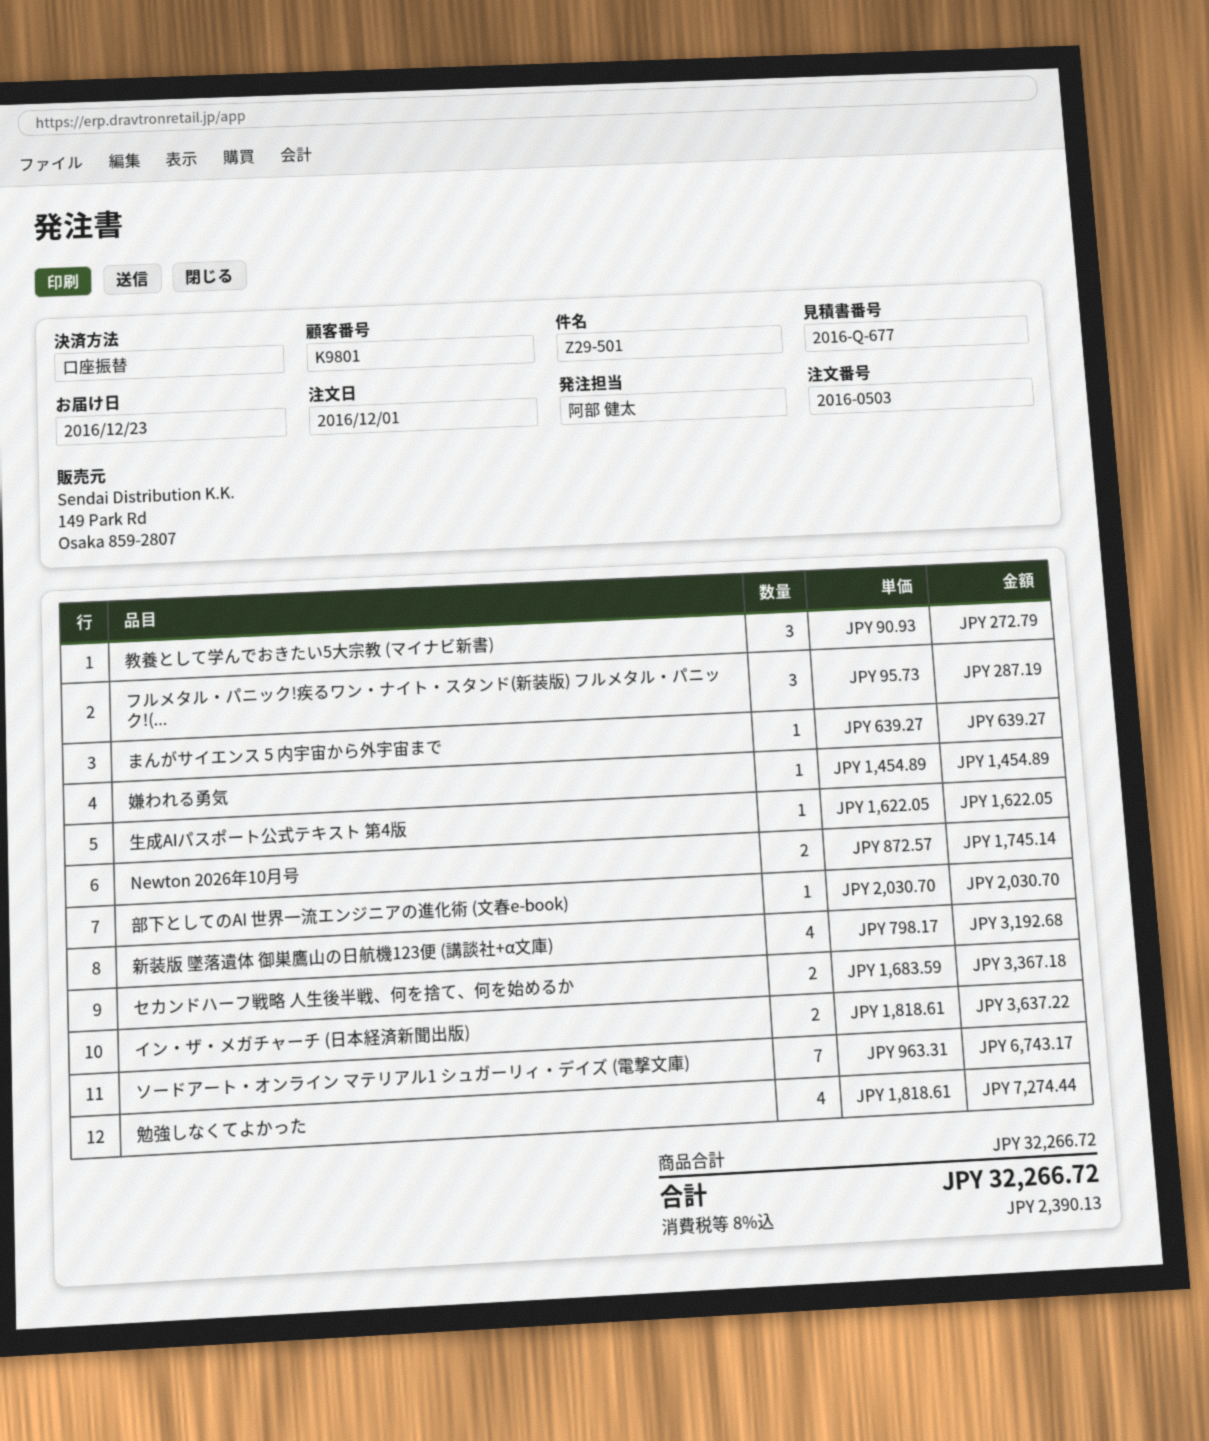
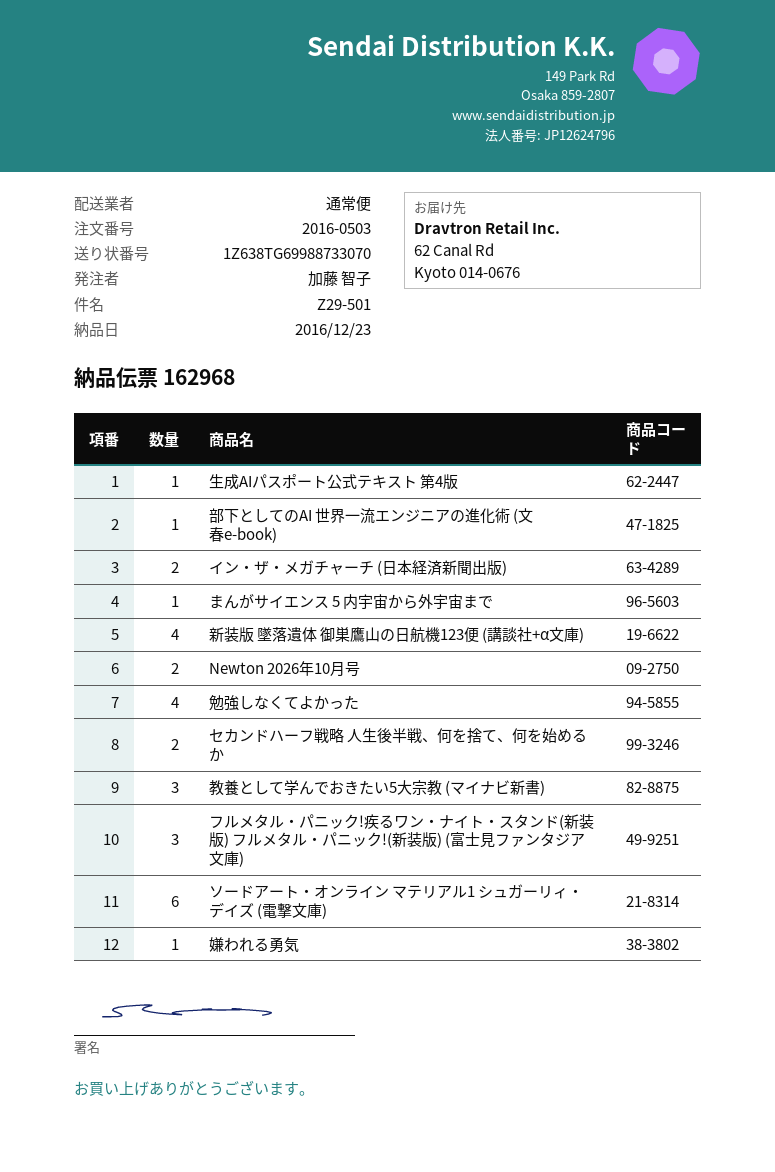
ordered by: 阿部 健太 -> 加藤 智子
ソードアート・オンライン マテリアル1 シュガーリィ・デイズ (電撃文庫): 7 -> 6

